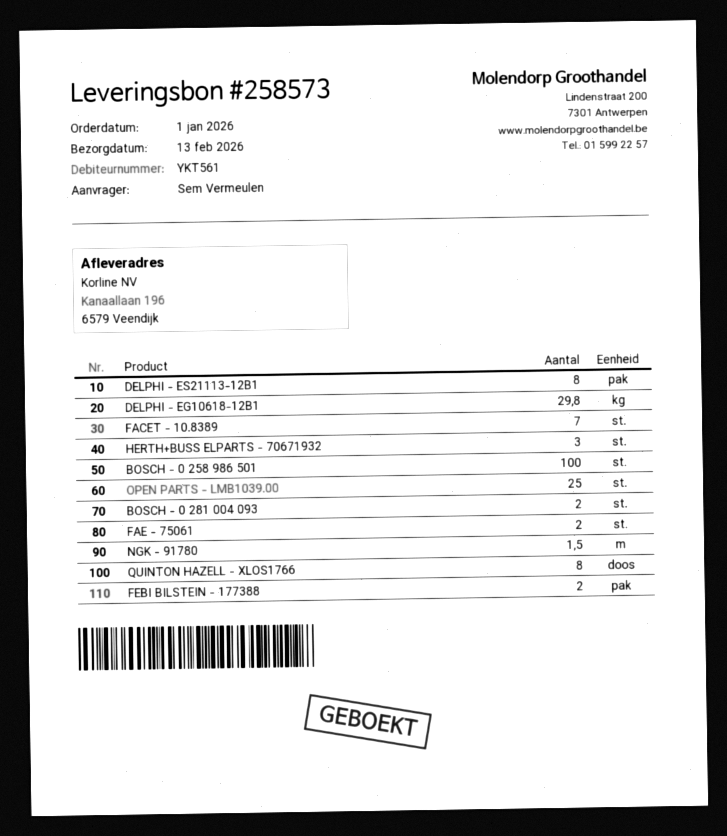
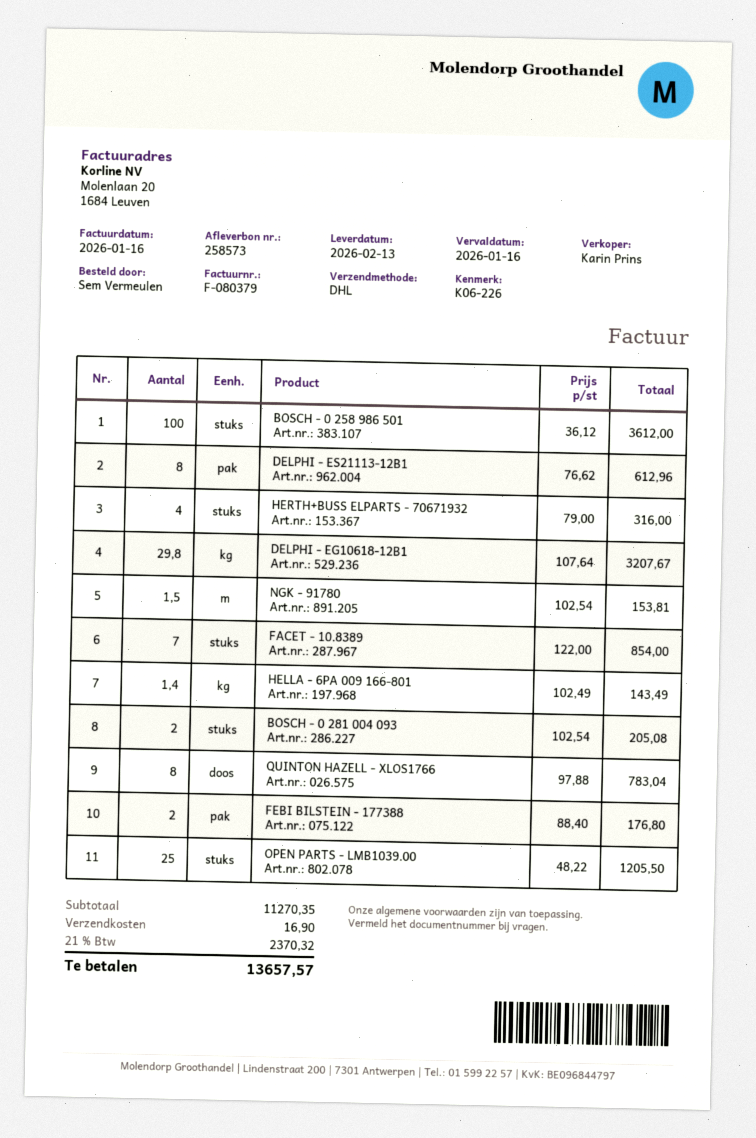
HERTH+BUSS ELPARTS - 70671932: 3 -> 4
FAE - 75061: 2 -> none
HELLA - 6PA 009 166-801: none -> 1.4

